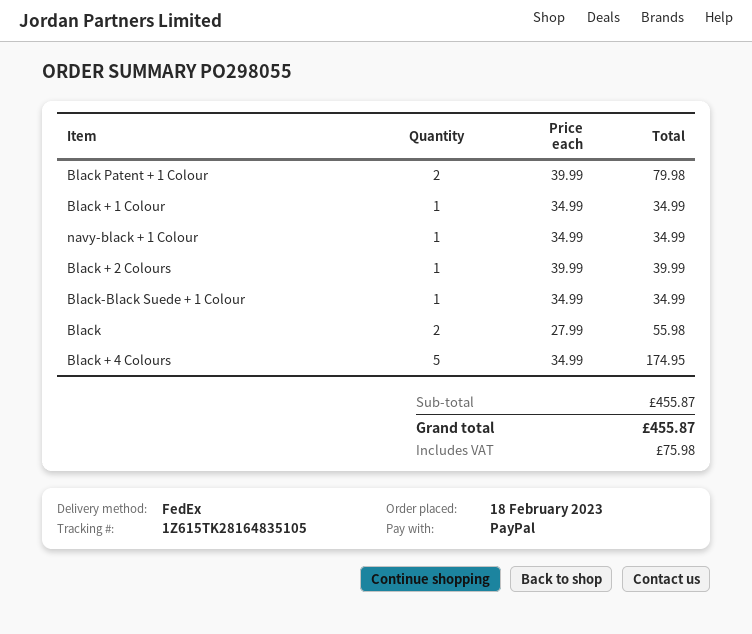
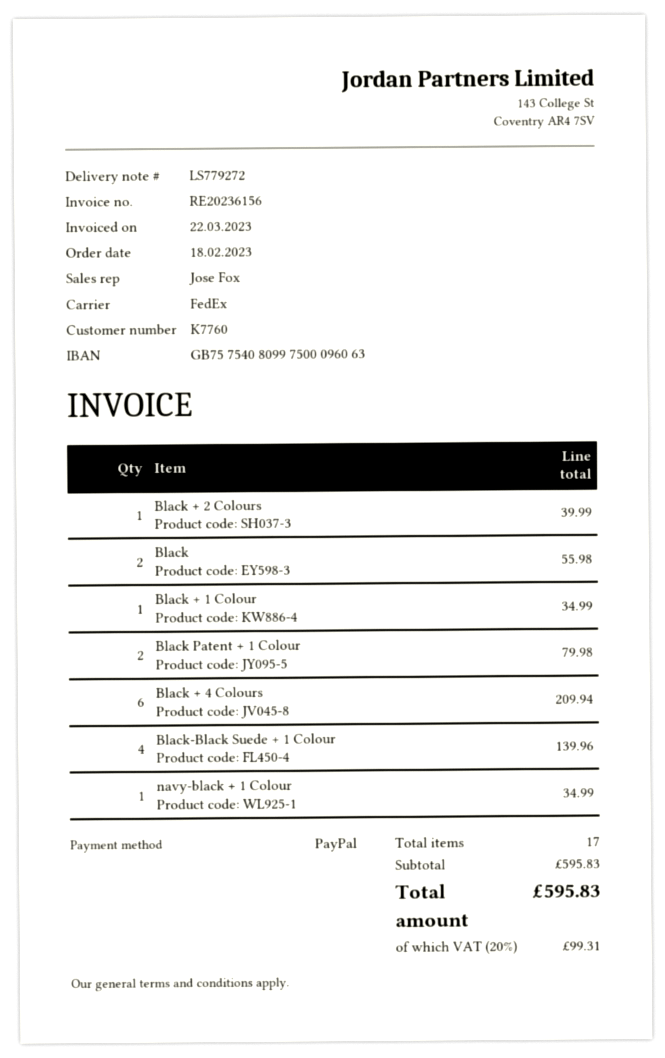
Black-Black Suede + 1 Colour: 1 for 34.99 -> 4 for 139.96
Black + 4 Colours: 5 for 174.95 -> 6 for 209.94
subtotal: 455.87 -> 595.83
tax: 75.98 -> 99.31
total: 455.87 -> 595.83

